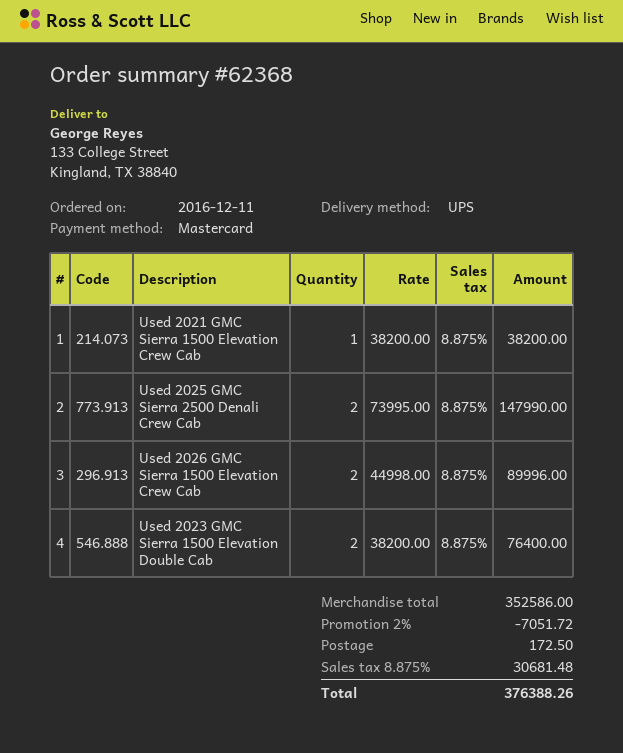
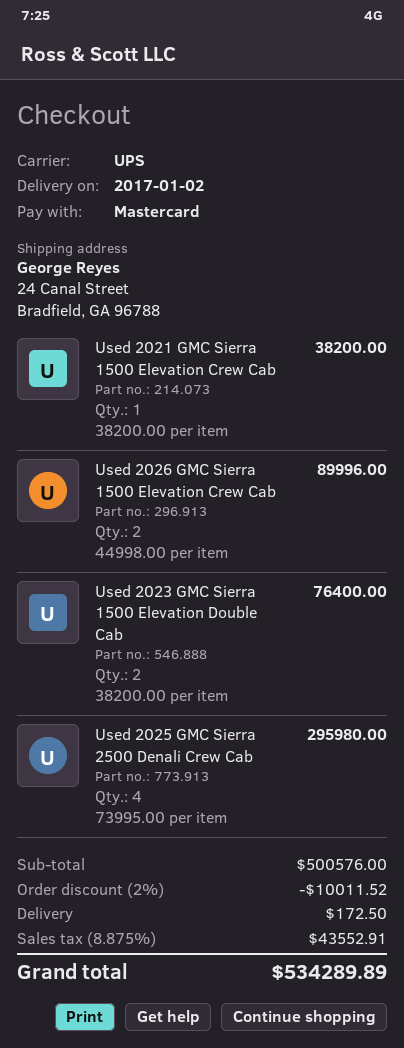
ship to: 133 College Street, Kingland, TX 38840 -> 24 Canal Street, Bradfield, GA 96788
Used 2025 GMC Sierra 2500 Denali Crew Cab: 2 x 73995.00 = 147990.00 -> 4 x 73995.00 = 295980.00
subtotal: 352586.00 -> 500576.00
discount: 2% = 7051.72 -> 2% = 10011.52
tax: 8.875% = 30681.48 -> 8.875% = 43552.91
total: 376388.26 -> 534289.89

